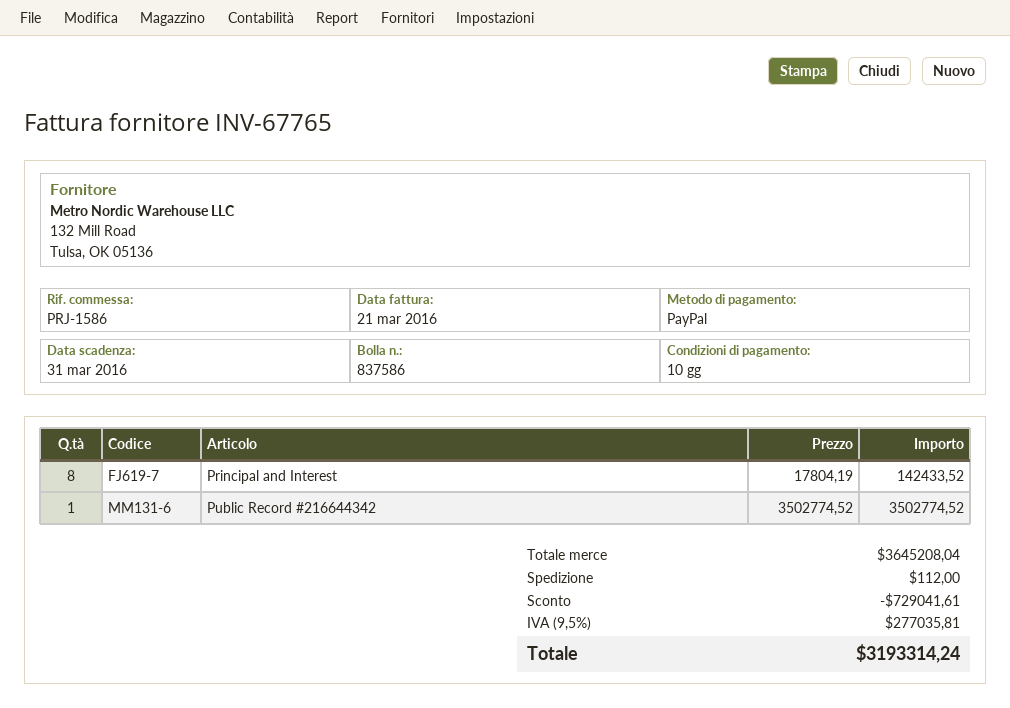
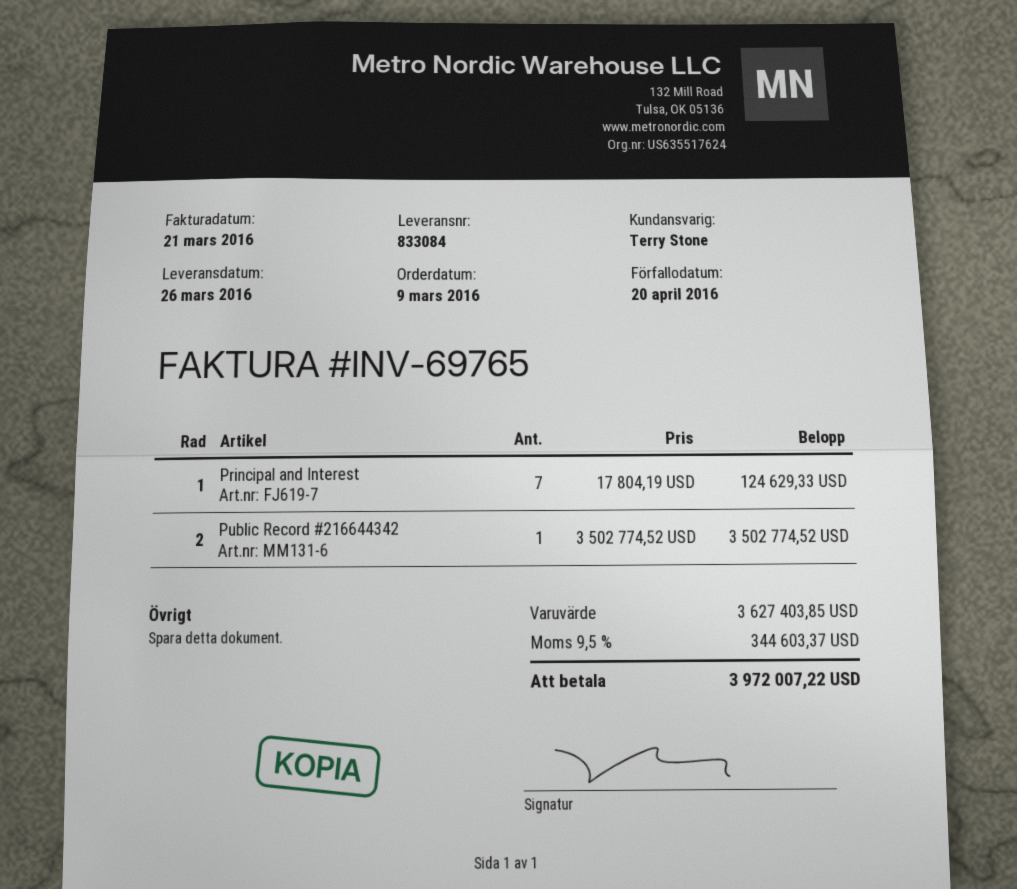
delivery note number: 837586 -> 833084
invoice number: INV-67765 -> INV-69765
due date: 2016-03-31 -> 2016-04-20
Principal and Interest: 8 x 17804.19 = 142433.52 -> 7 x 17804.19 = 124629.33
subtotal: 3645208.04 -> 3627403.85
discount: 729041.61 -> none
shipping: 112.00 -> none
tax: 9.5% = 277035.81 -> 9.5% = 344603.37
total: 3193314.24 -> 3972007.22

